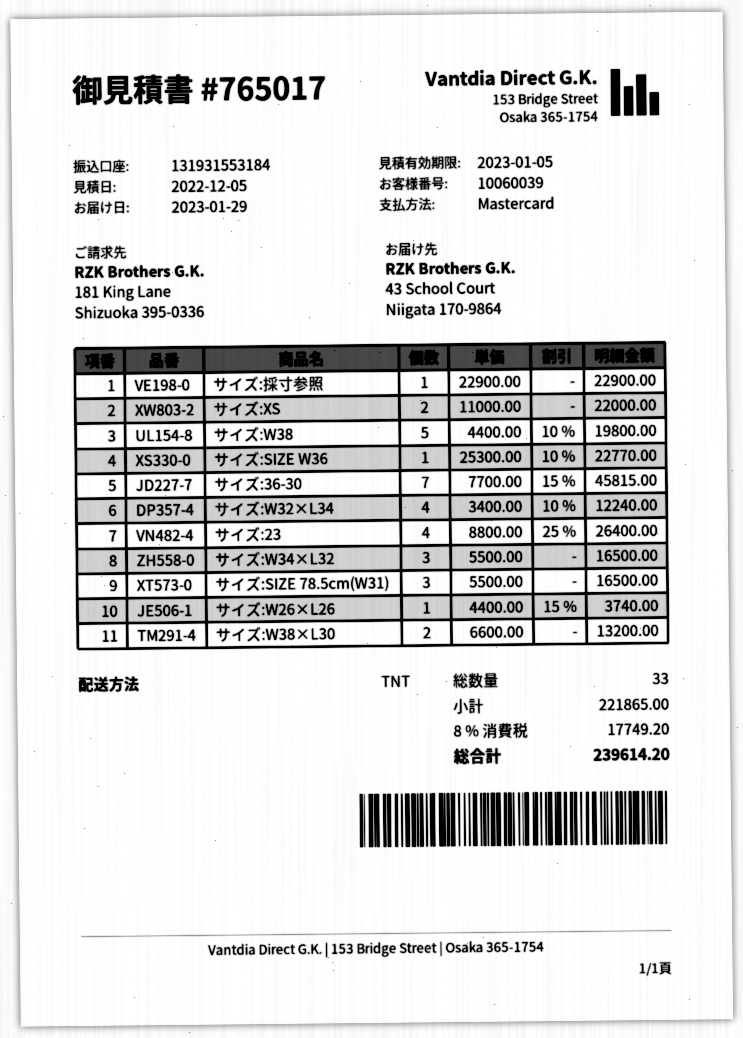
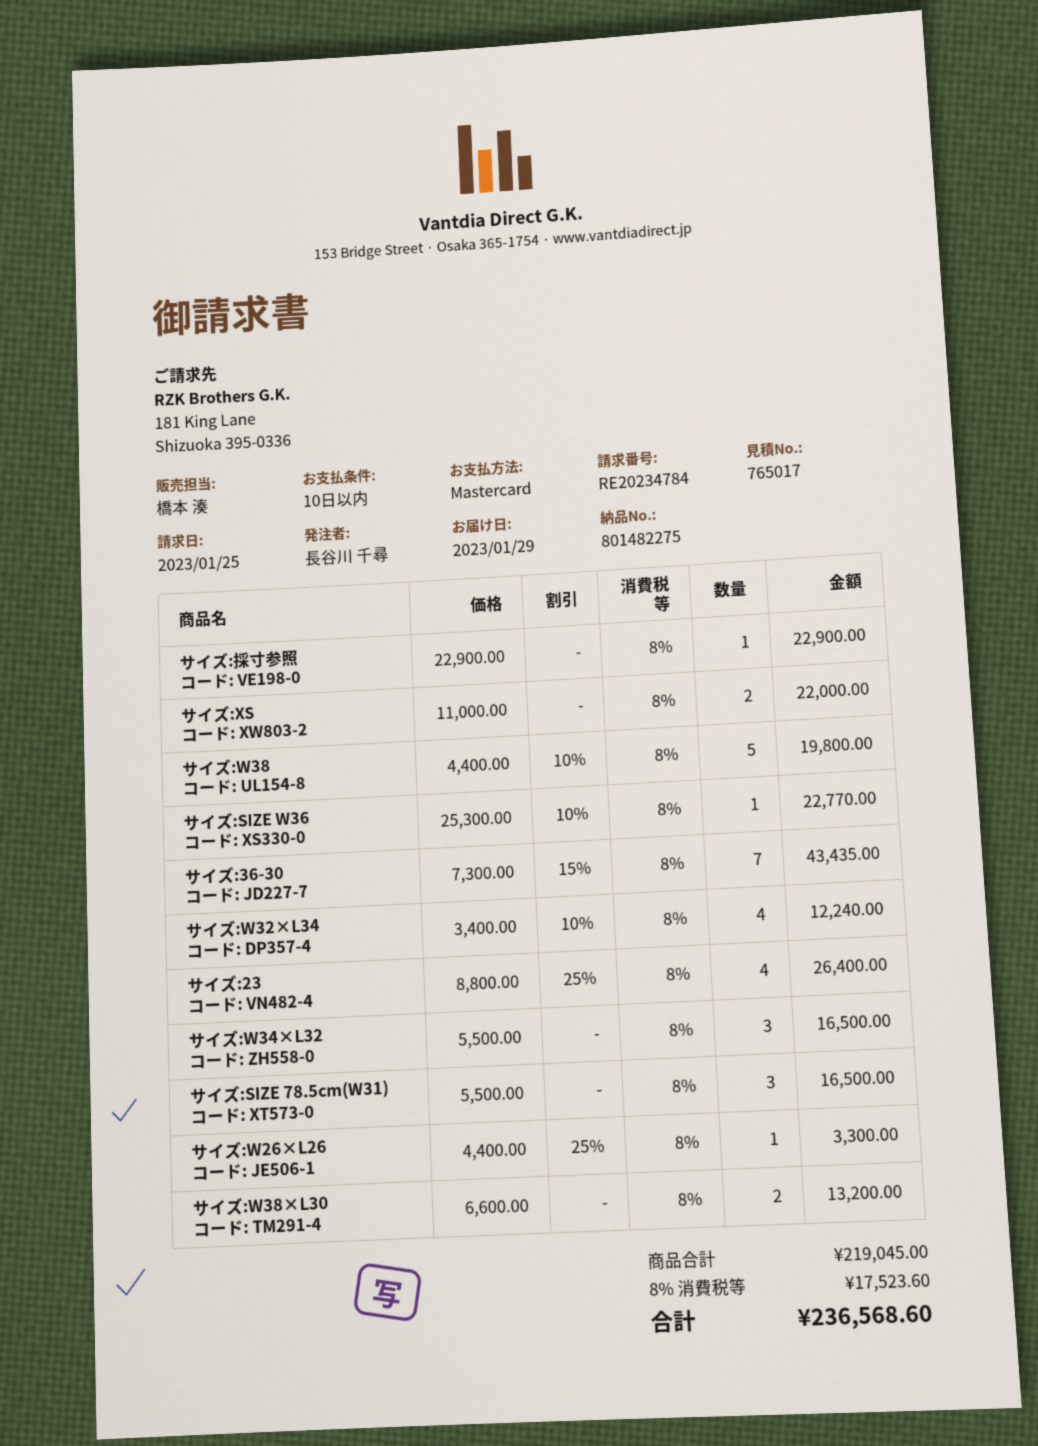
サイズ:36-30: 7 x 7700.00 - 15% = 45815.00 -> 7 x 7300.00 - 15% = 43435.00
サイズ:W26×L26: 1 x 4400.00 - 15% = 3740.00 -> 1 x 4400.00 - 25% = 3300.00
subtotal: 221865.00 -> 219045.00
tax: 8% = 17749.20 -> 8% = 17523.60
total: 239614.20 -> 236568.60

